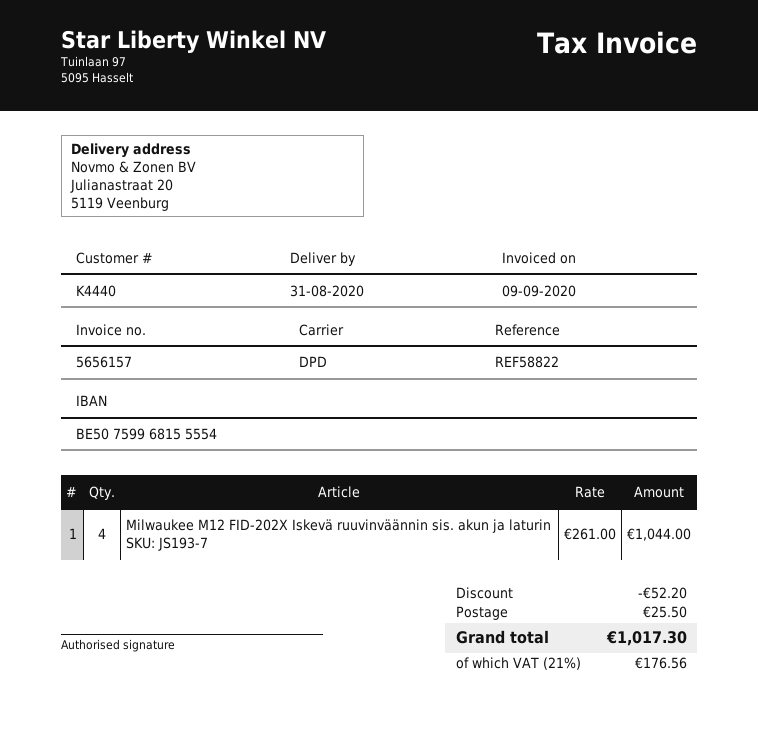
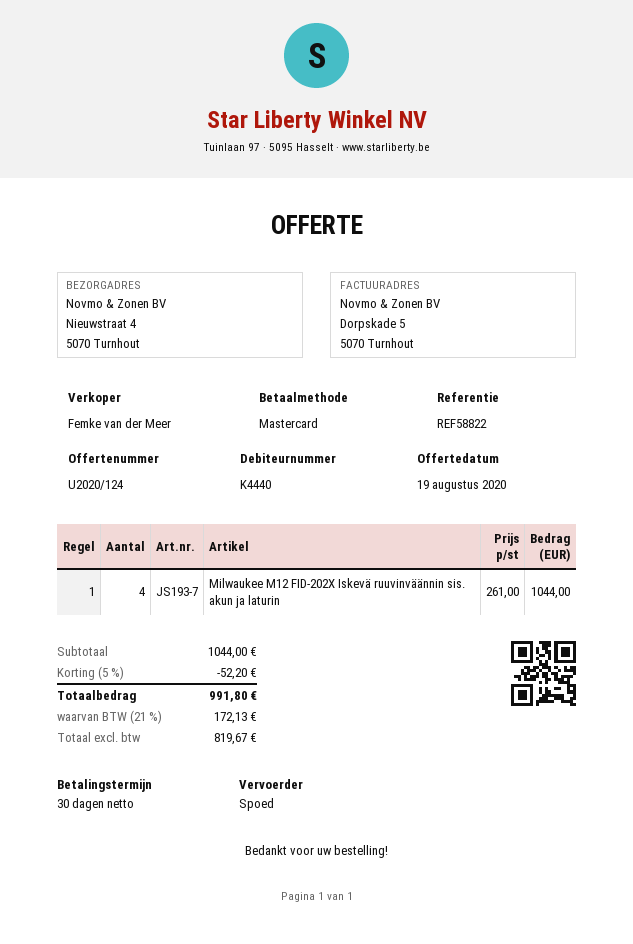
shipping method: DPD -> express
ship to: Julianastraat 20, 5119 Veenburg -> Nieuwstraat 4, 5070 Turnhout
shipping: 25.50 -> none
tax: 21% = 176.56 -> 21% = 172.13
total: 1017.30 -> 991.80

